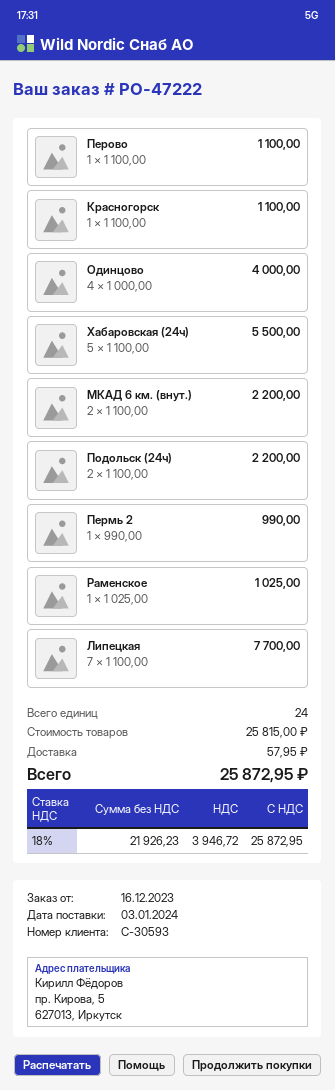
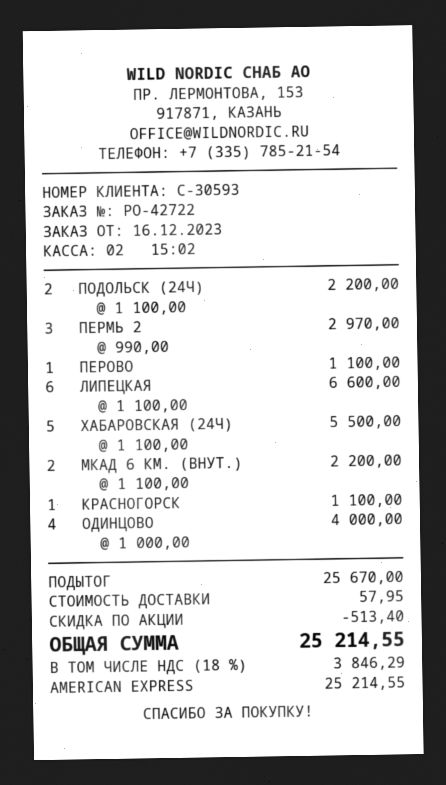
order number: PO-47222 -> PO-42722
Пермь 2: 1 x 990.00 = 990.00 -> 3 x 990.00 = 2970.00
Раменское: 1 x 1025.00 = 1025.00 -> none
Липецкая: 7 x 1100.00 = 7700.00 -> 6 x 1100.00 = 6600.00
subtotal: 25815.00 -> 25670.00
discount: none -> 513.40
tax: 18% = 3946.72 -> 18% = 3846.29
total: 25872.95 -> 25214.55

